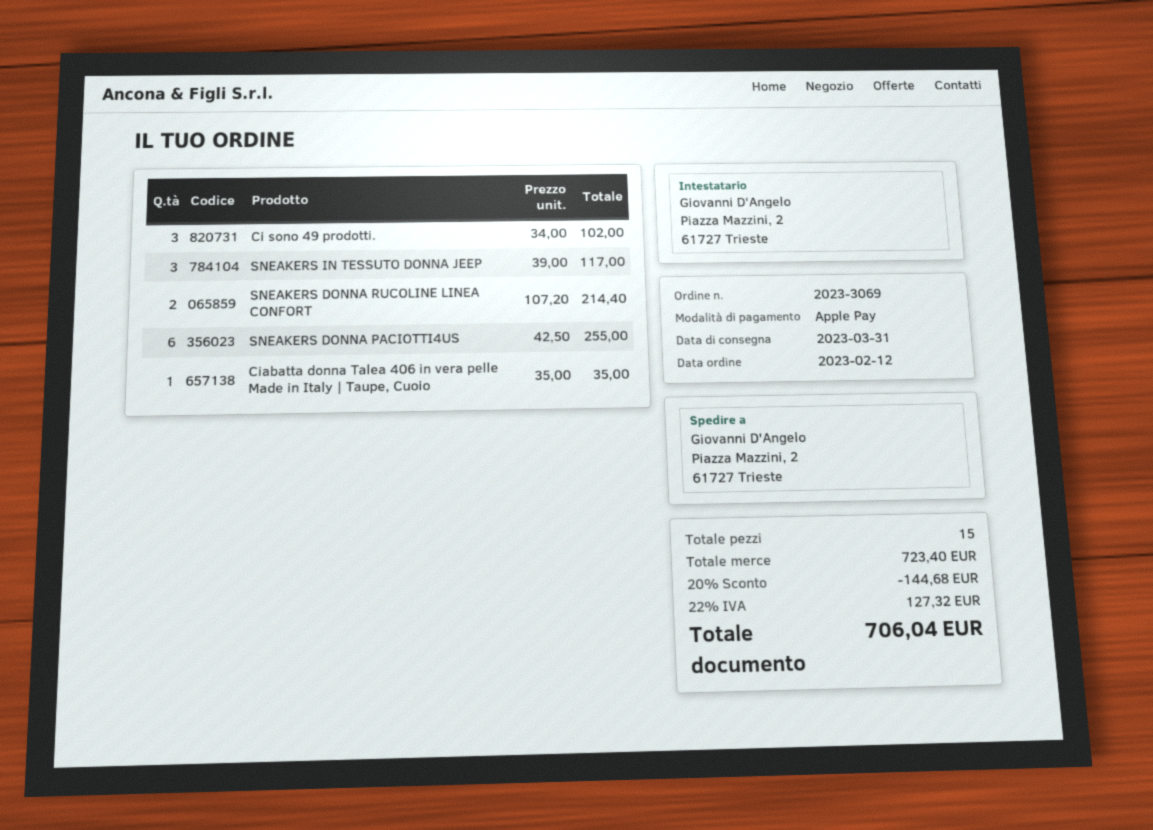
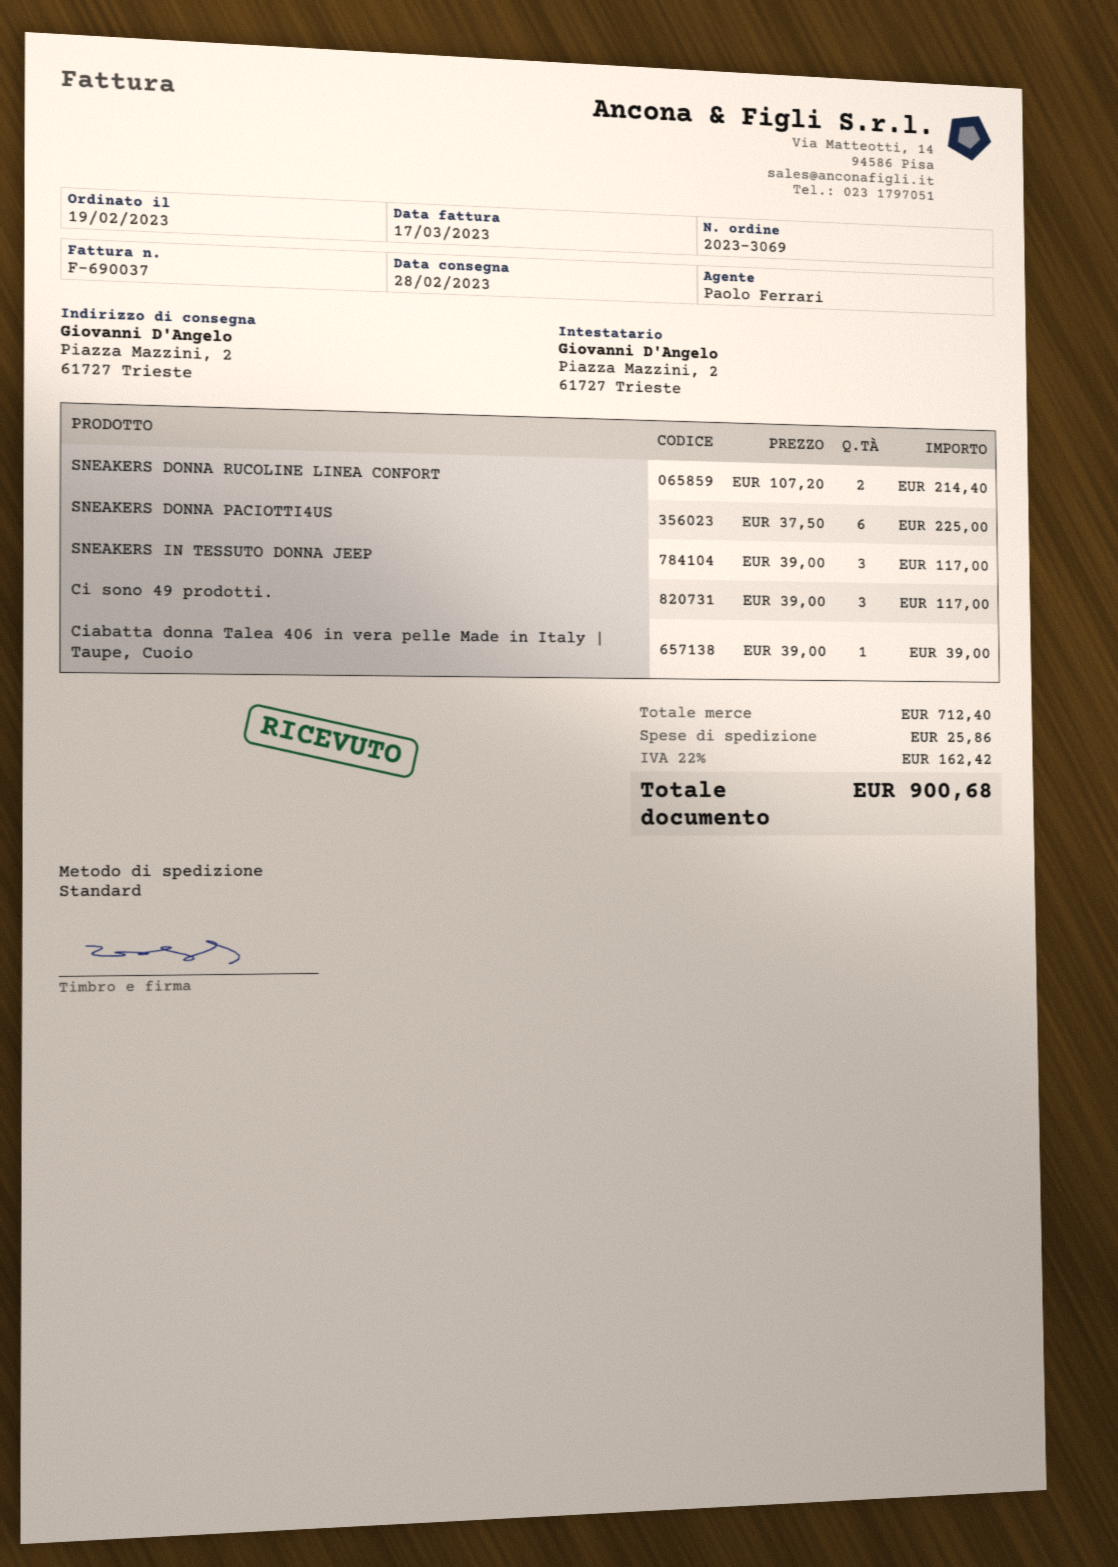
order date: 2023-02-12 -> 2023-02-19
delivery date: 2023-03-31 -> 2023-02-28
Ci sono 49 prodotti.: 3 x 34.00 = 102.00 -> 3 x 39.00 = 117.00
SNEAKERS DONNA PACIOTTI4US: 6 x 42.50 = 255.00 -> 6 x 37.50 = 225.00
Ciabatta donna Talea 406 in vera pelle Made in Italy | Taupe, Cuoio: 1 x 35.00 = 35.00 -> 1 x 39.00 = 39.00
subtotal: 723.40 -> 712.40
discount: 20% = 144.68 -> none
shipping: none -> 25.86
tax: 22% = 127.32 -> 22% = 162.42
total: 706.04 -> 900.68

